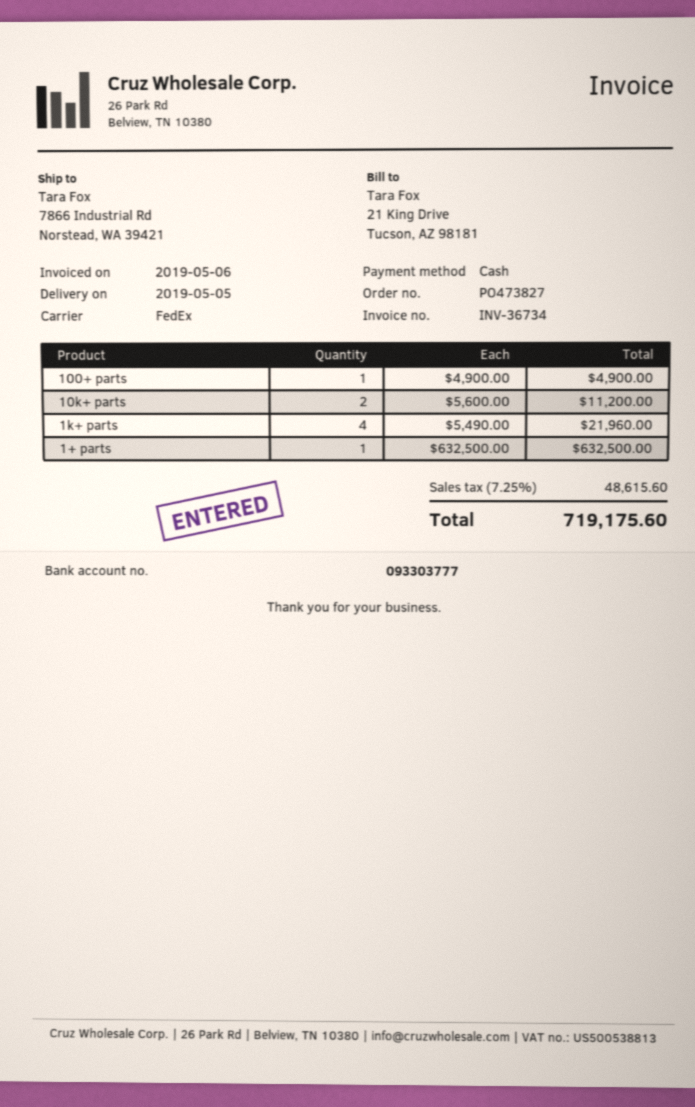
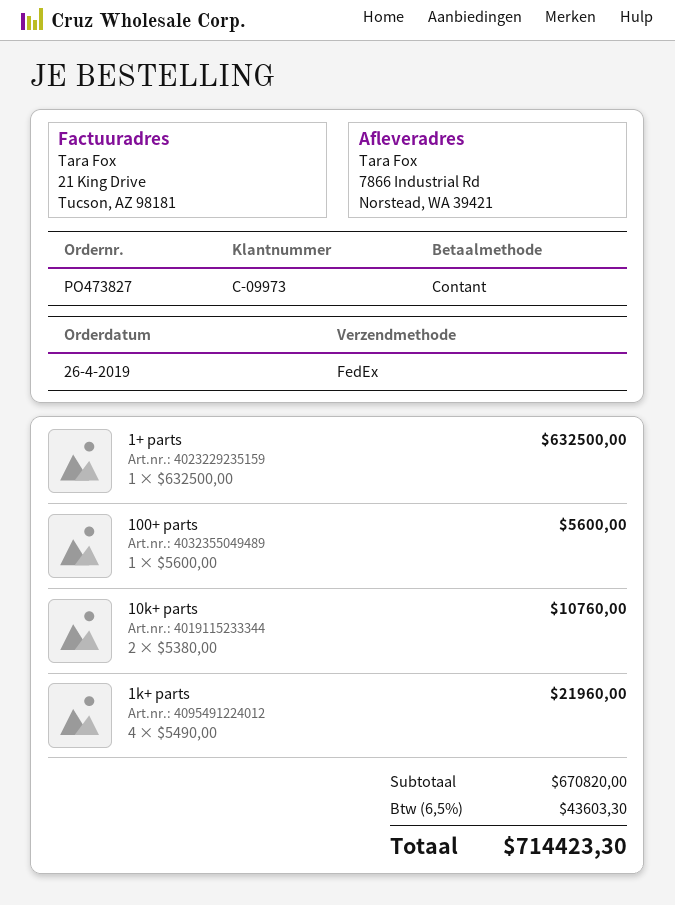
100+ parts: 1 x 4900.00 = 4900.00 -> 1 x 5600.00 = 5600.00
10k+ parts: 2 x 5600.00 = 11200.00 -> 2 x 5380.00 = 10760.00
tax: 7.25% = 48615.60 -> 6.5% = 43603.30
total: 719175.60 -> 714423.30

